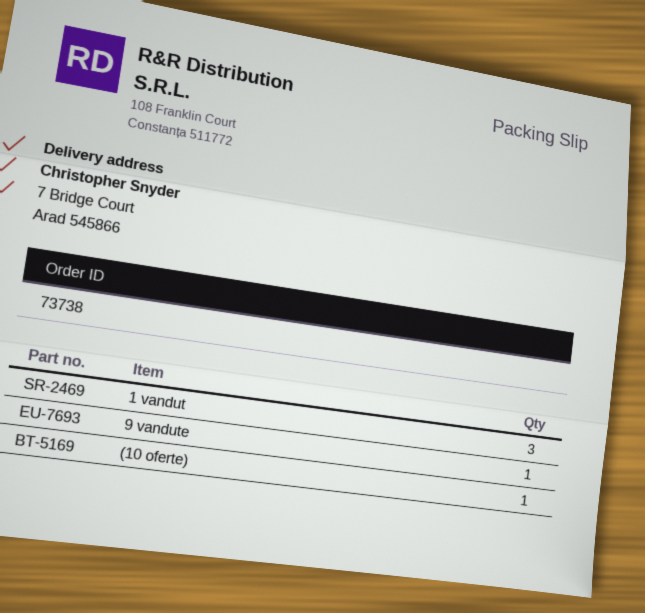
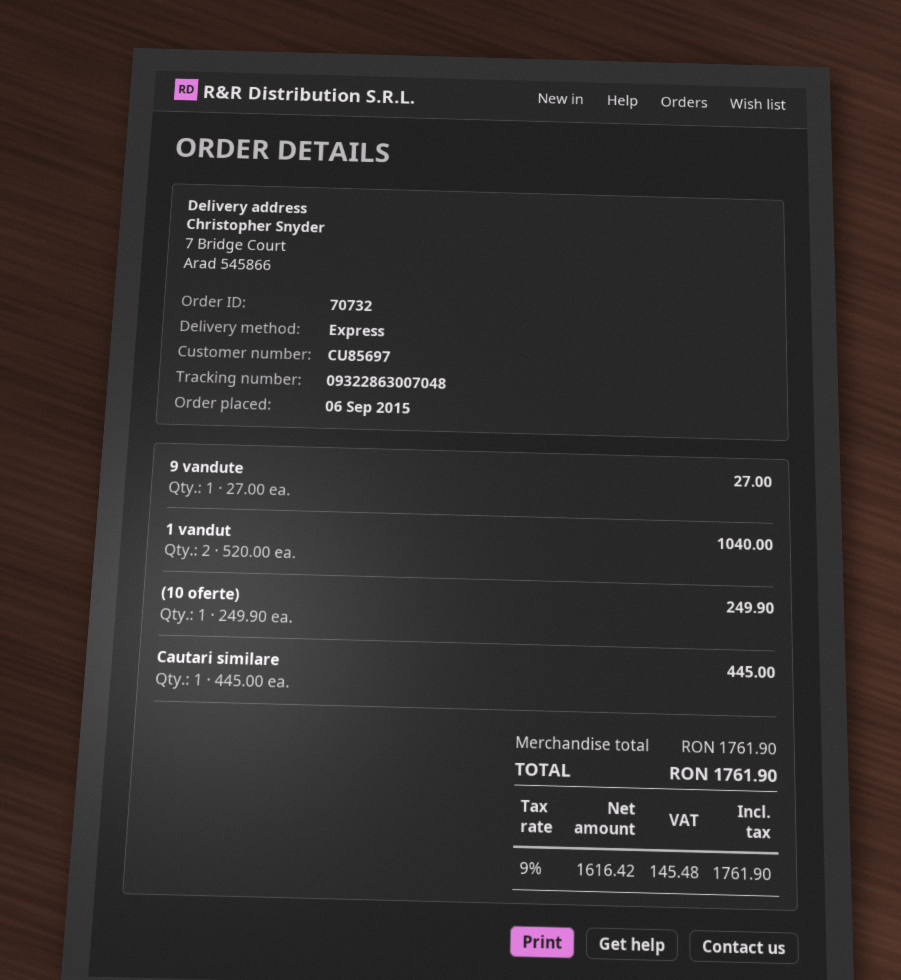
order number: 73738 -> 70732
1 vandut: 3 -> 2
Cautari similare: none -> 1

